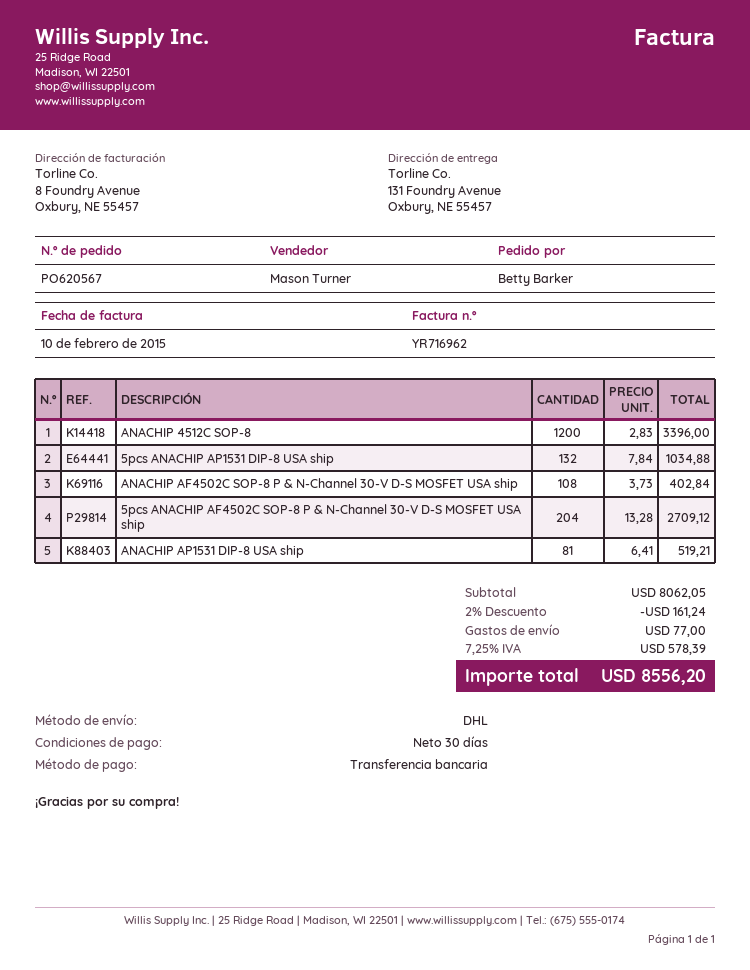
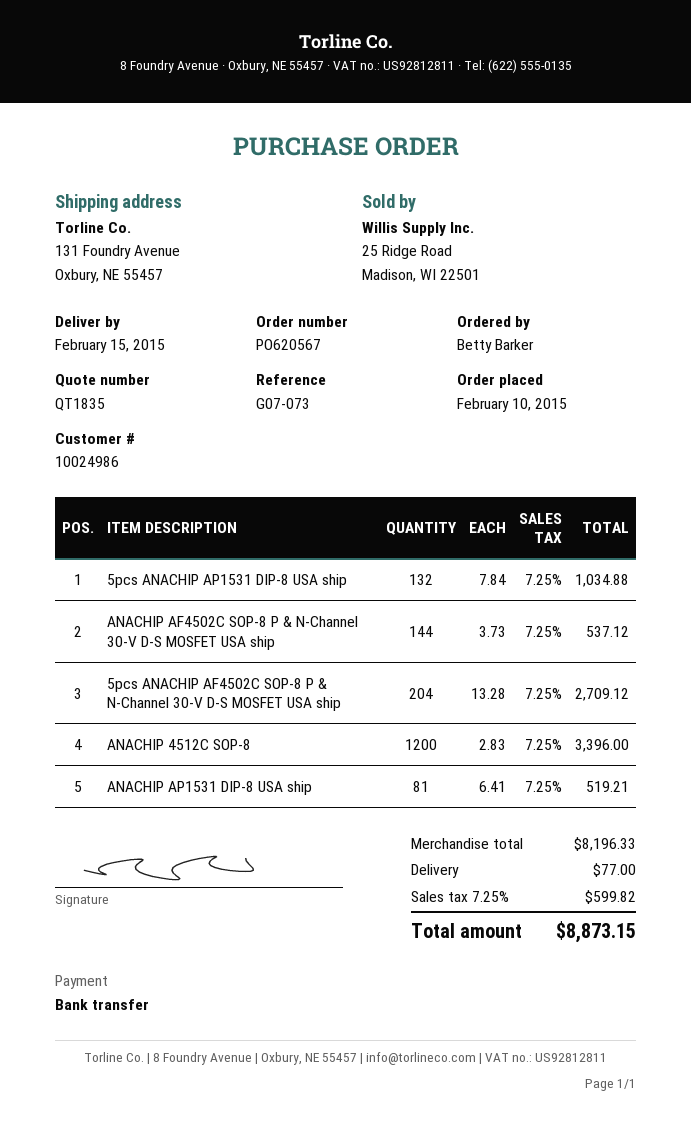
ANACHIP AF4502C SOP-8 P & N-Channel 30-V D-S MOSFET USA ship: 108 x 3.73 = 402.84 -> 144 x 3.73 = 537.12
subtotal: 8062.05 -> 8196.33
discount: 2% = 161.24 -> none
tax: 7.25% = 578.39 -> 7.25% = 599.82
total: 8556.20 -> 8873.15

